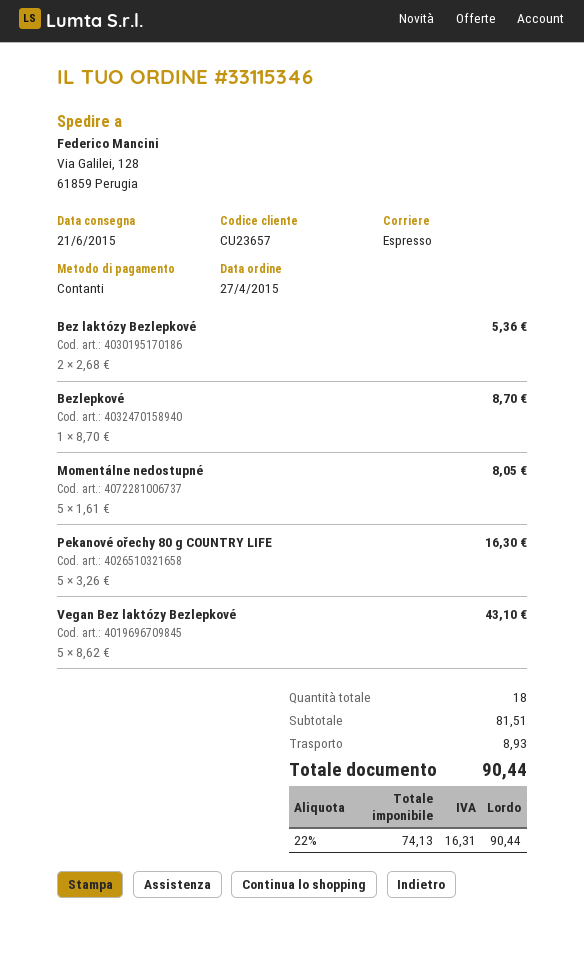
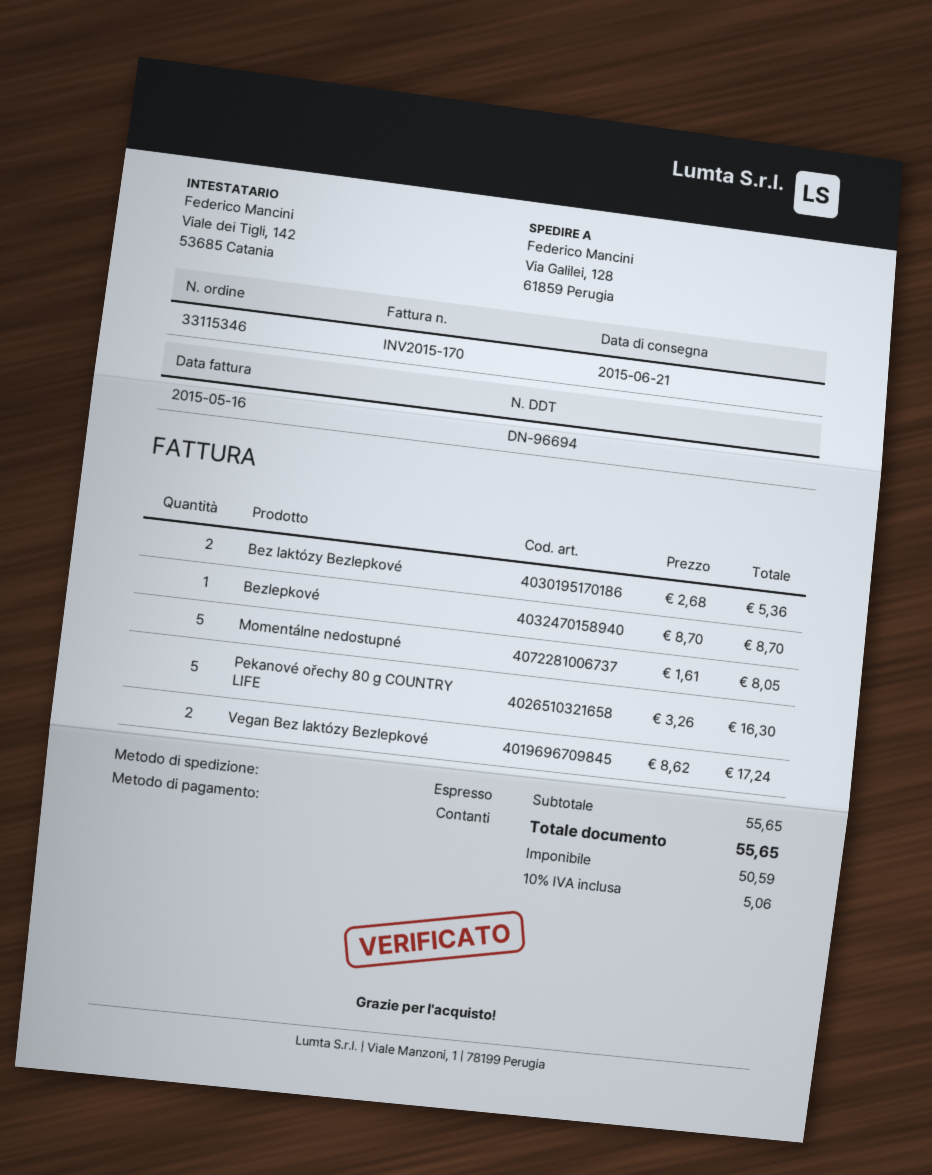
Vegan Bez laktózy Bezlepkové: 5 x 8.62 = 43.10 -> 2 x 8.62 = 17.24
subtotal: 81.51 -> 55.65
shipping: 8.93 -> none
net: 74.13 -> 50.59
tax: 22% = 16.31 -> 10% = 5.06
total: 90.44 -> 55.65

